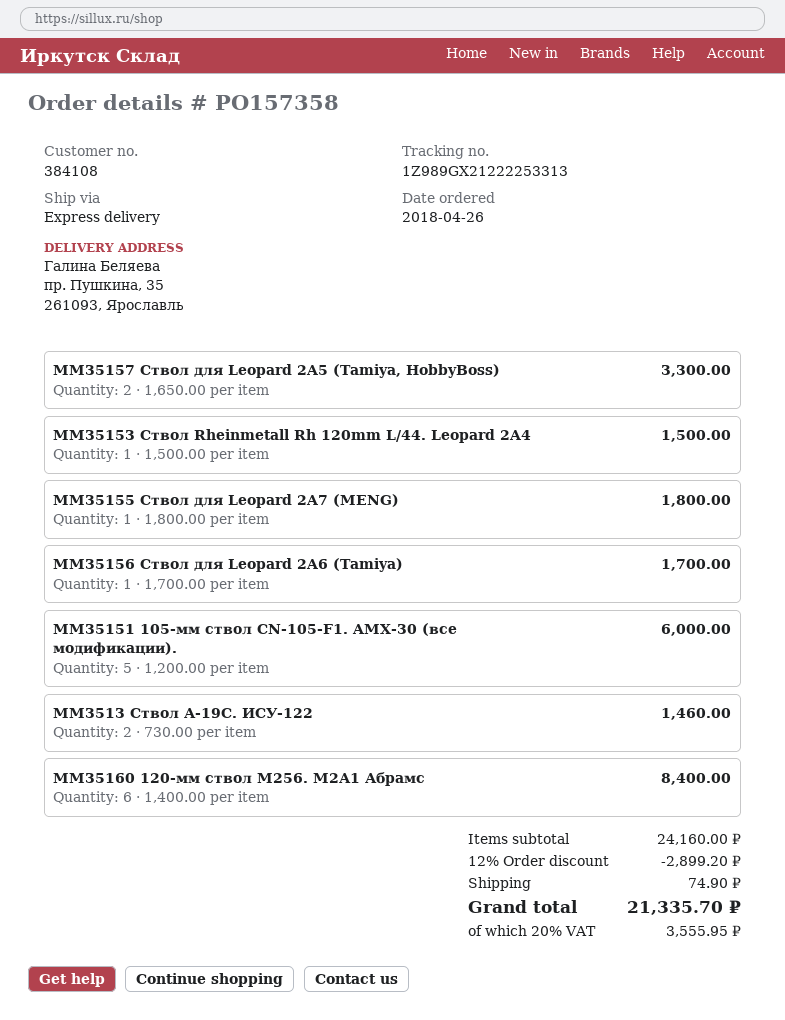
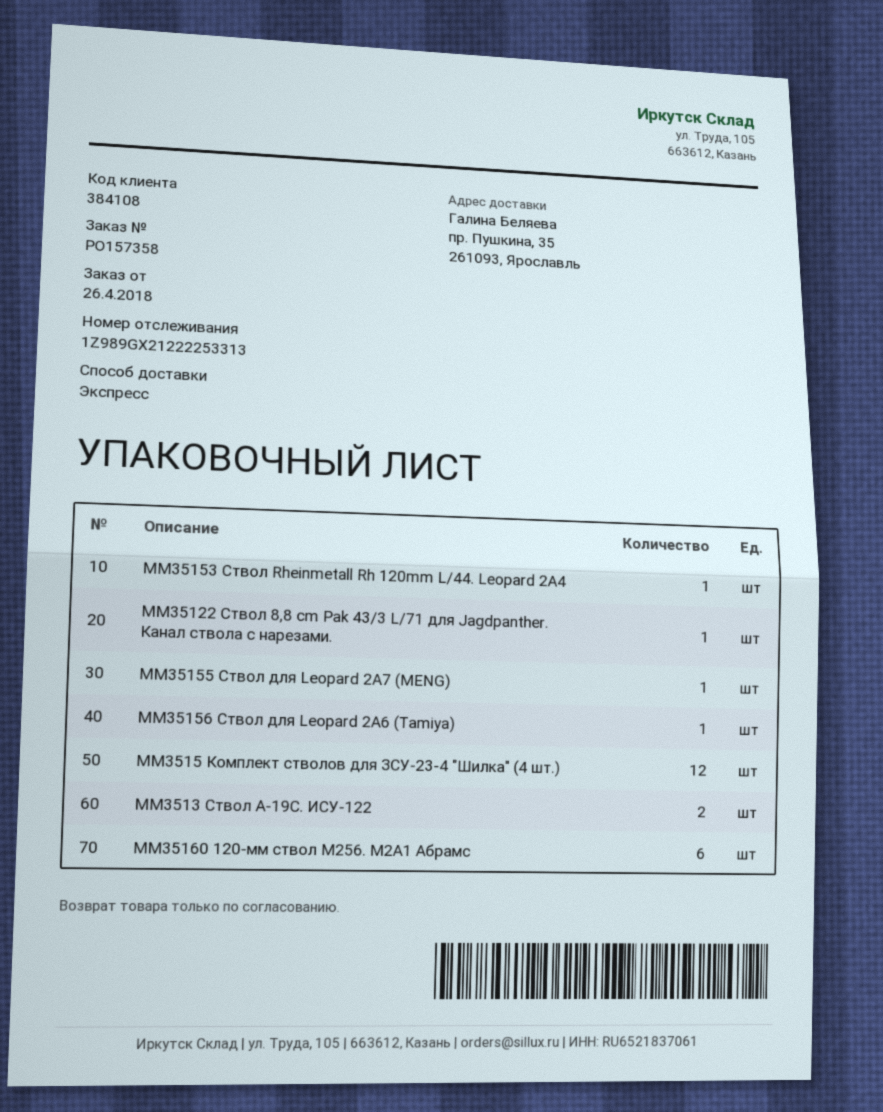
MM35157 Ствол для Leopard 2A5 (Tamiya, HobbyBoss): 2 -> none
MM35151 105-мм ствол CN-105-F1. AMX-30 (все модификации).: 5 -> none
MM35122 Ствол 8,8 cm Pak 43/3 L/71 для Jagdpanther. Канал ствола с нарезами.: none -> 1
MM3515 Комплект стволов для ЗСУ-23-4 "Шилка" (4 шт.): none -> 12

